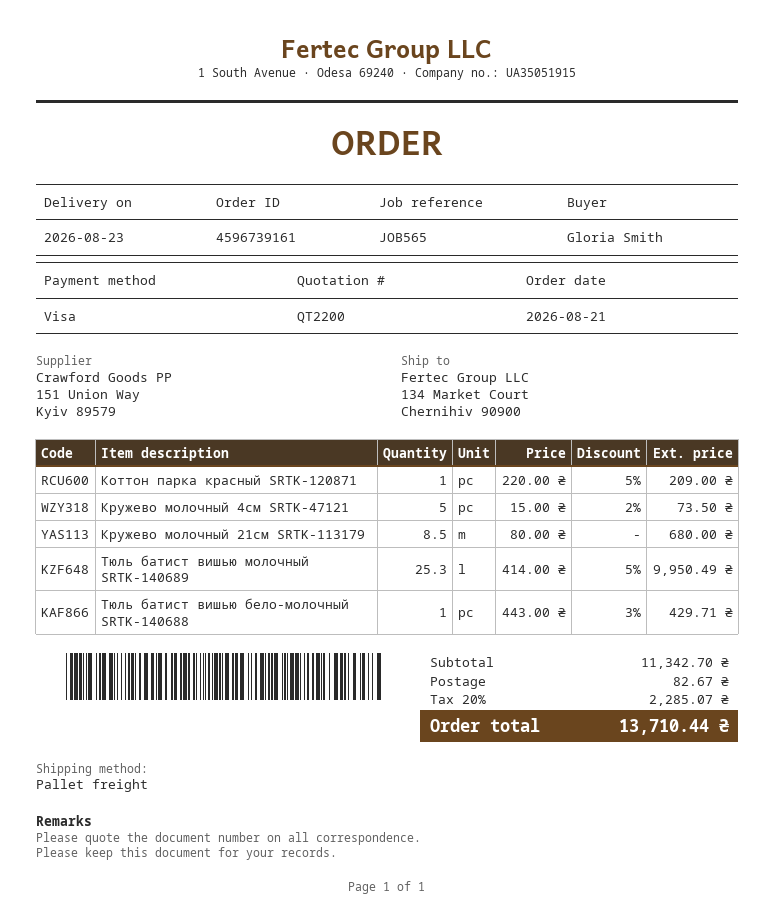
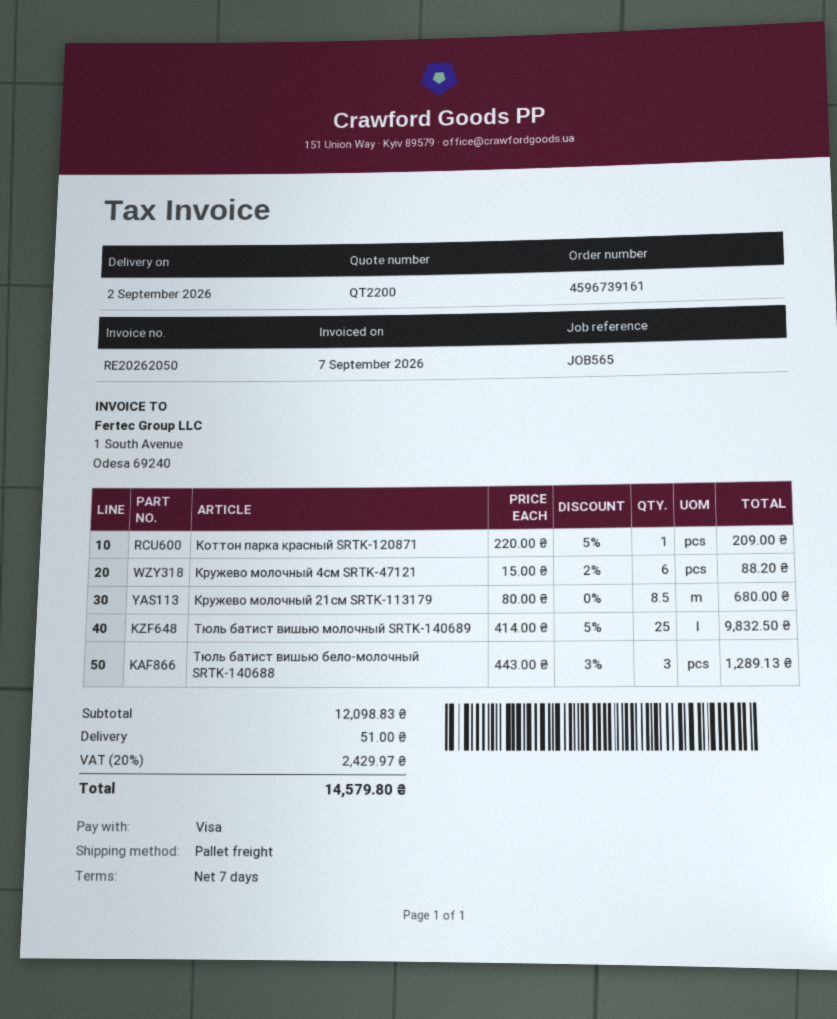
delivery date: 2026-08-23 -> 2026-09-02
Кружево молочный 4см SRTK-47121: 5 x 15.00 - 2% = 73.50 -> 6 x 15.00 - 2% = 88.20
Тюль батист вишью молочный SRTK-140689: 25.3 x 414.00 - 5% = 9950.49 -> 25 x 414.00 - 5% = 9832.50
Тюль батист вишью бело-молочный SRTK-140688: 1 x 443.00 - 3% = 429.71 -> 3 x 443.00 - 3% = 1289.13
subtotal: 11342.70 -> 12098.83
shipping: 82.67 -> 51.00
tax: 20% = 2285.07 -> 20% = 2429.97
total: 13710.44 -> 14579.80

